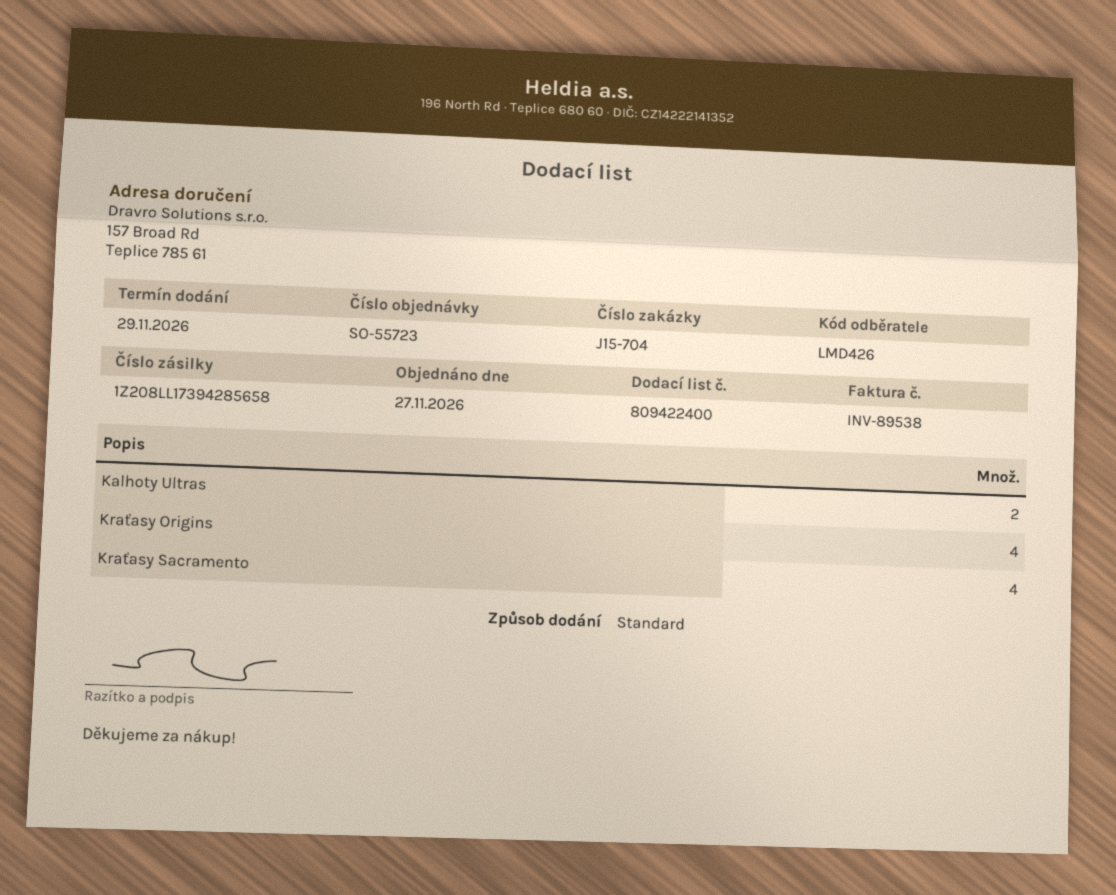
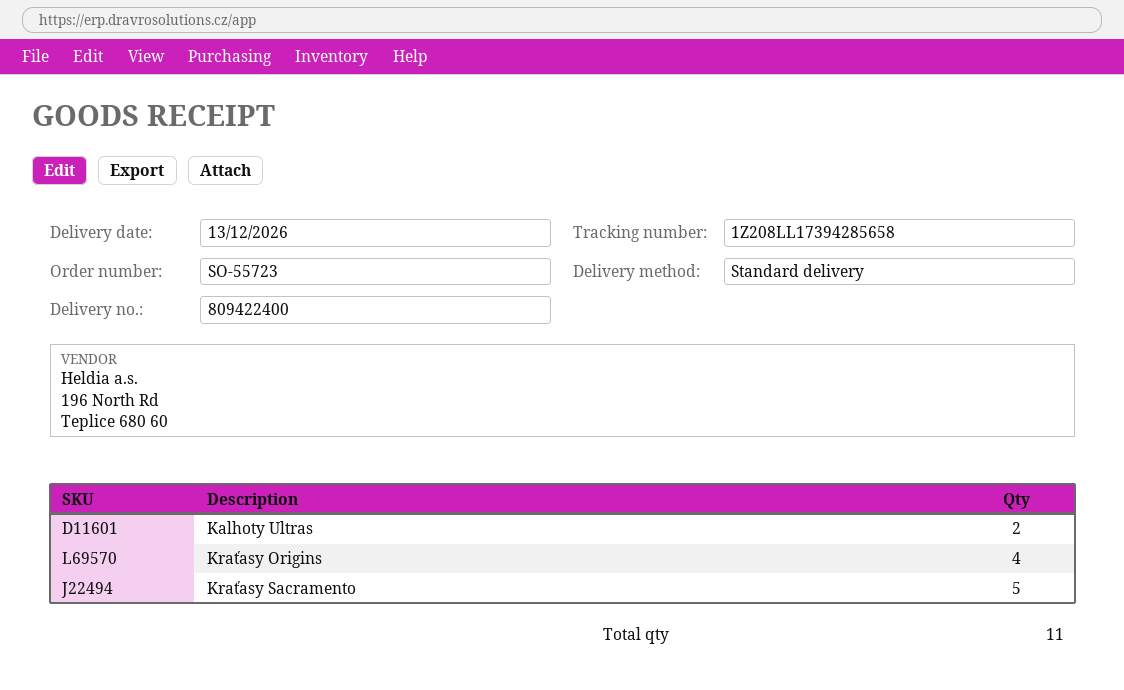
delivery date: 2026-11-29 -> 2026-12-13
Kraťasy Sacramento: 4 -> 5

